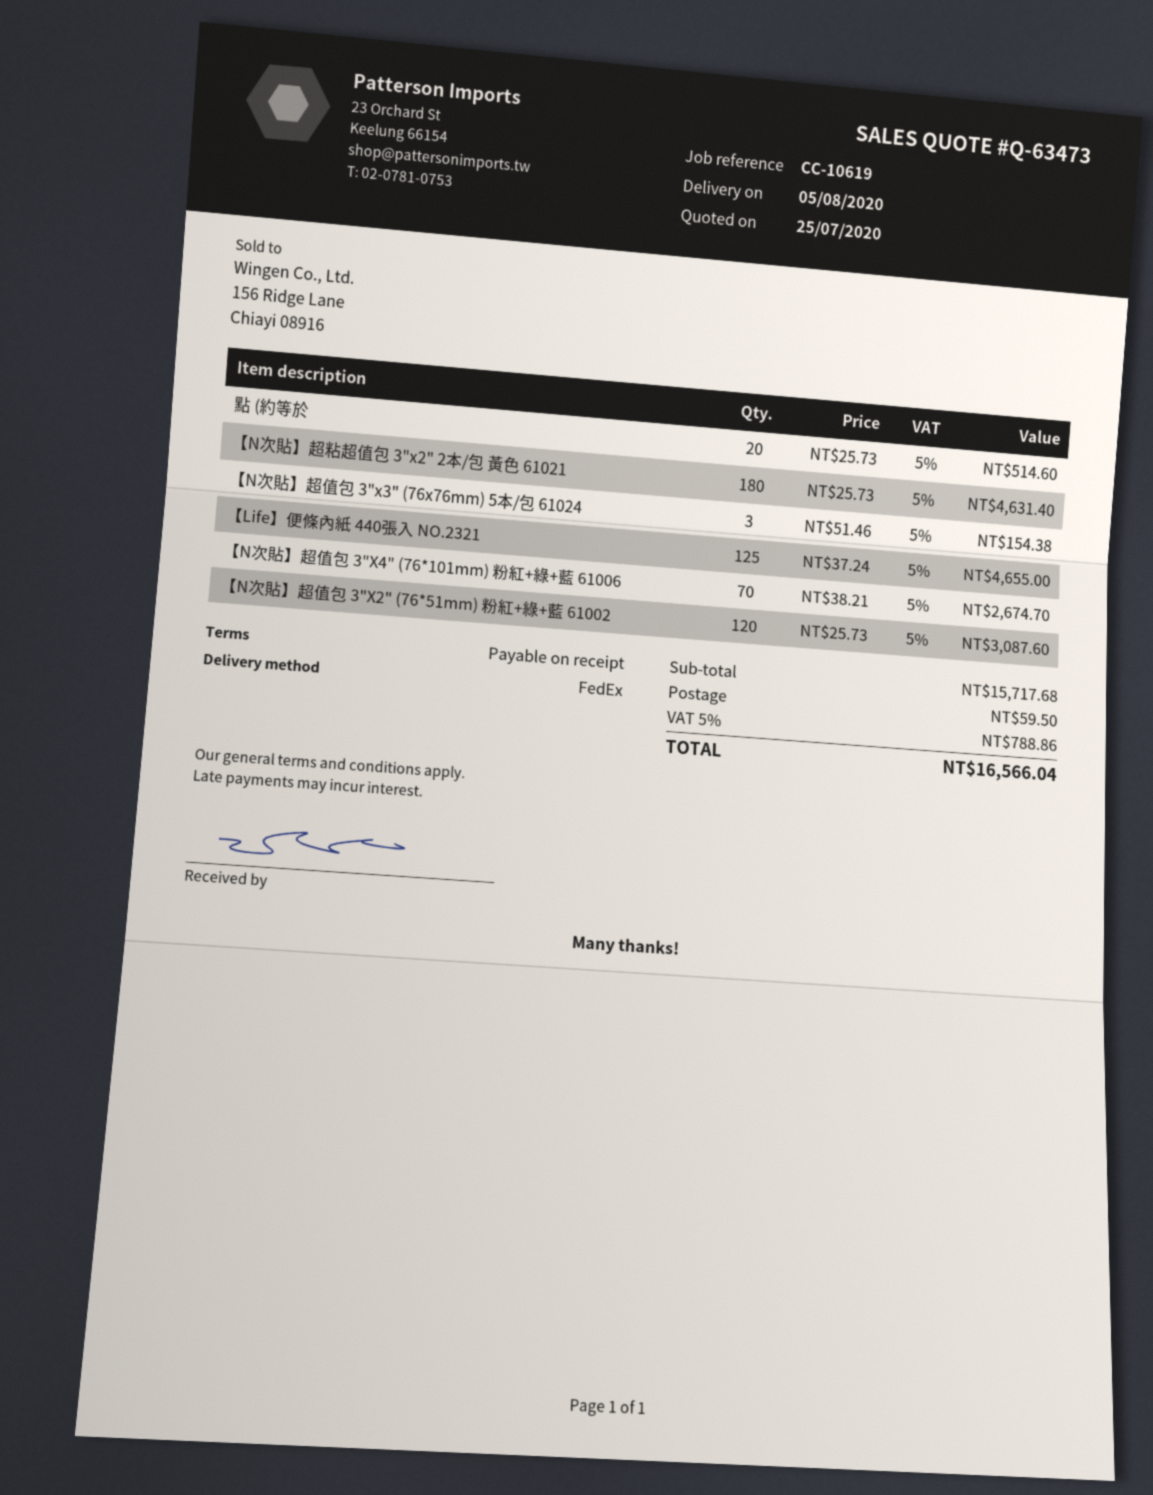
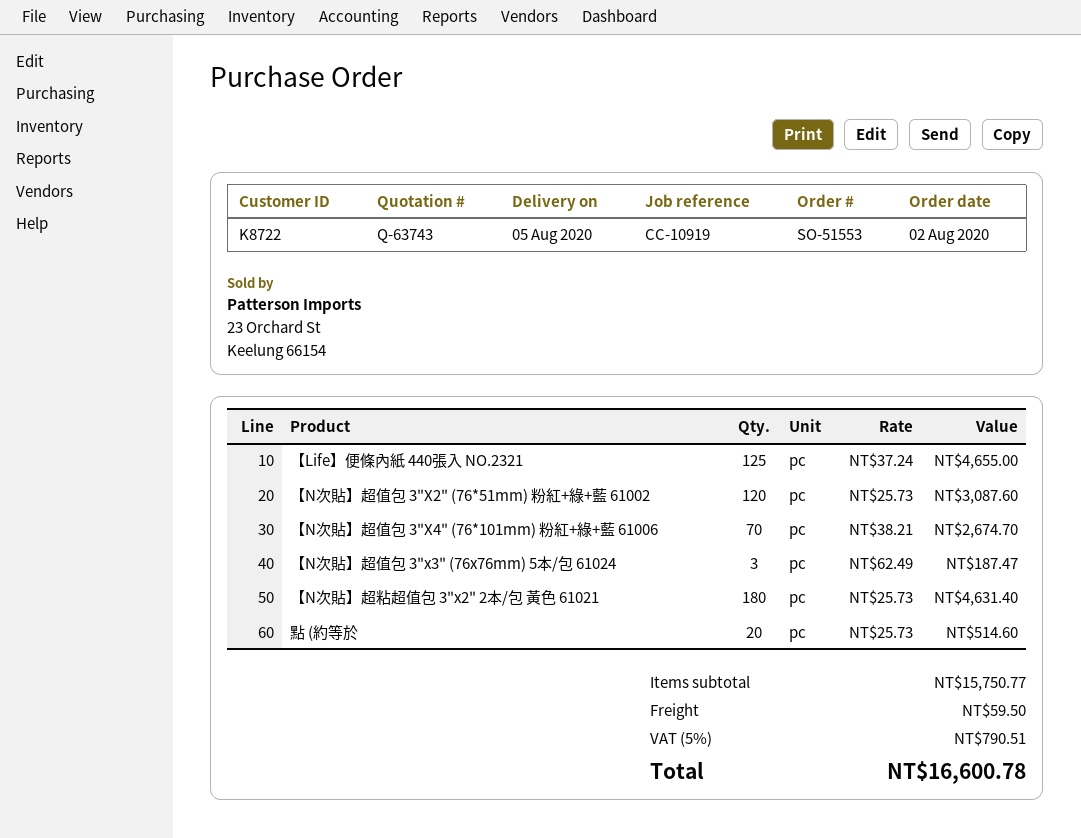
quote number: Q-63473 -> Q-63743
reference: CC-10619 -> CC-10919
【N次貼】超值包 3"x3" (76x76mm) 5本/包 61024: 3 x 51.46 = 154.38 -> 3 x 62.49 = 187.47
subtotal: 15717.68 -> 15750.77
tax: 5% = 788.86 -> 5% = 790.51
total: 16566.04 -> 16600.78

